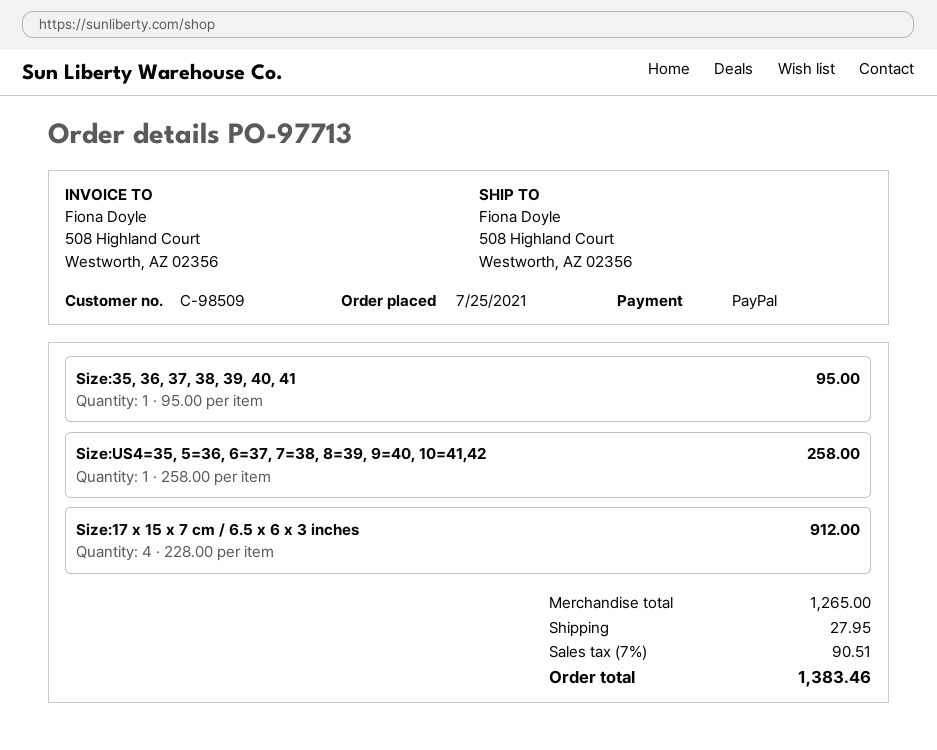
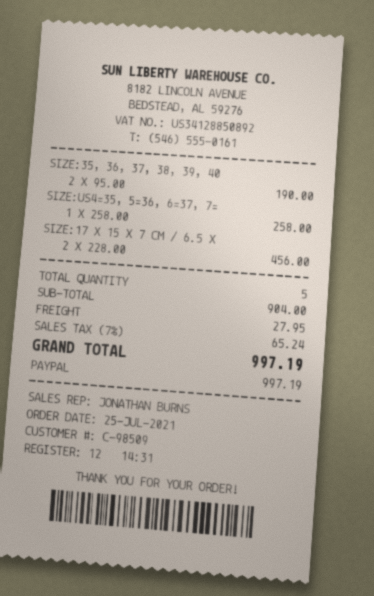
Size:35, 36, 37, 38, 39, 40, 41: 1 x 95.00 = 95.00 -> 2 x 95.00 = 190.00
Size:17 x 15 x 7 cm / 6.5 x 6 x 3 inches: 4 x 228.00 = 912.00 -> 2 x 228.00 = 456.00
subtotal: 1265.00 -> 904.00
tax: 7% = 90.51 -> 7% = 65.24
total: 1383.46 -> 997.19

